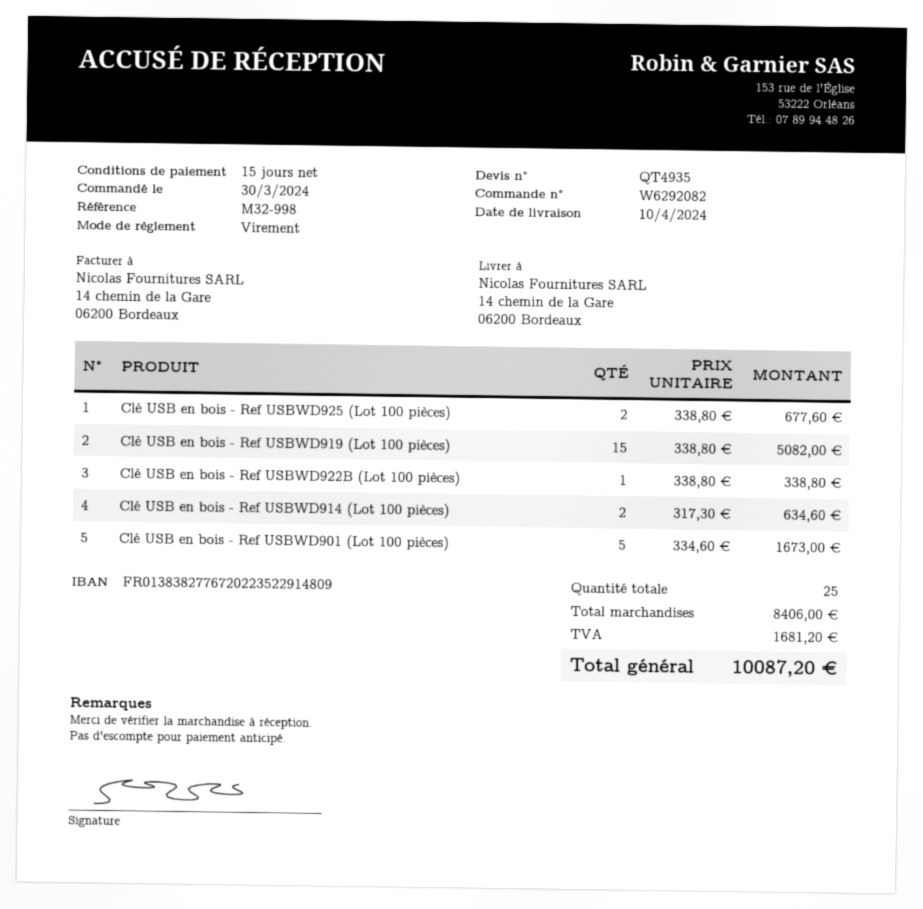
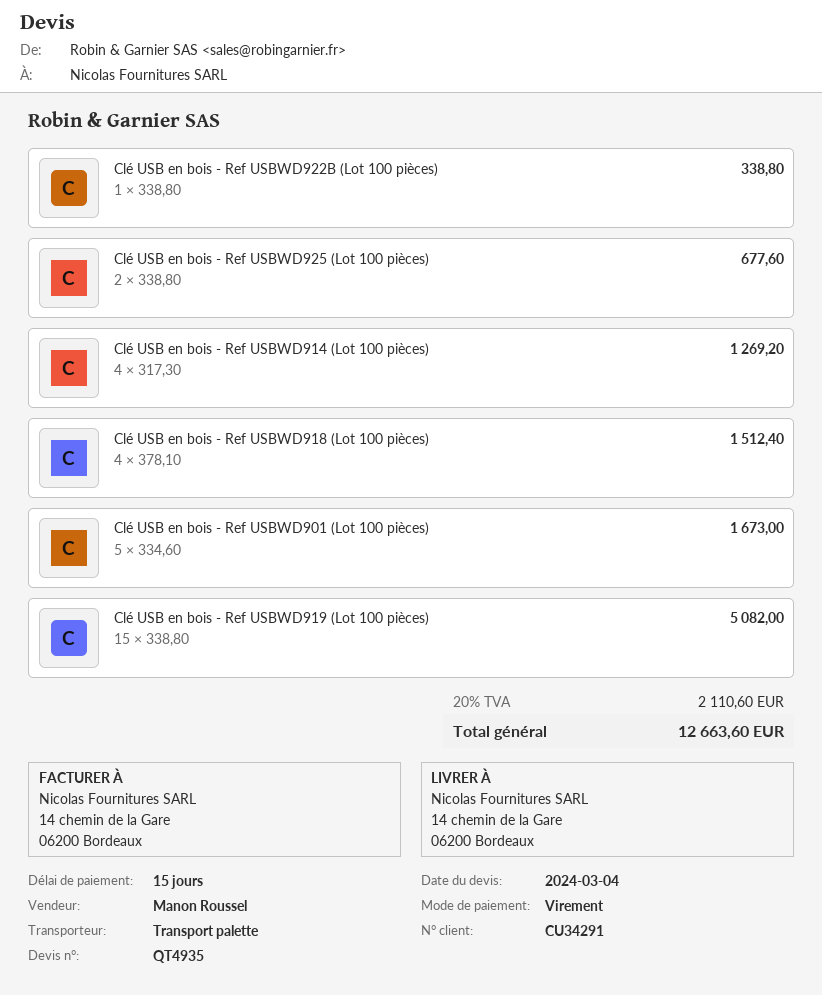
Clé USB en bois - Ref USBWD914 (Lot 100 pièces): 2 x 317.30 = 634.60 -> 4 x 317.30 = 1269.20
Clé USB en bois - Ref USBWD918 (Lot 100 pièces): none -> 4 x 378.10 = 1512.40
tax: 1681.20 -> 2110.60
total: 10087.20 -> 12663.60

